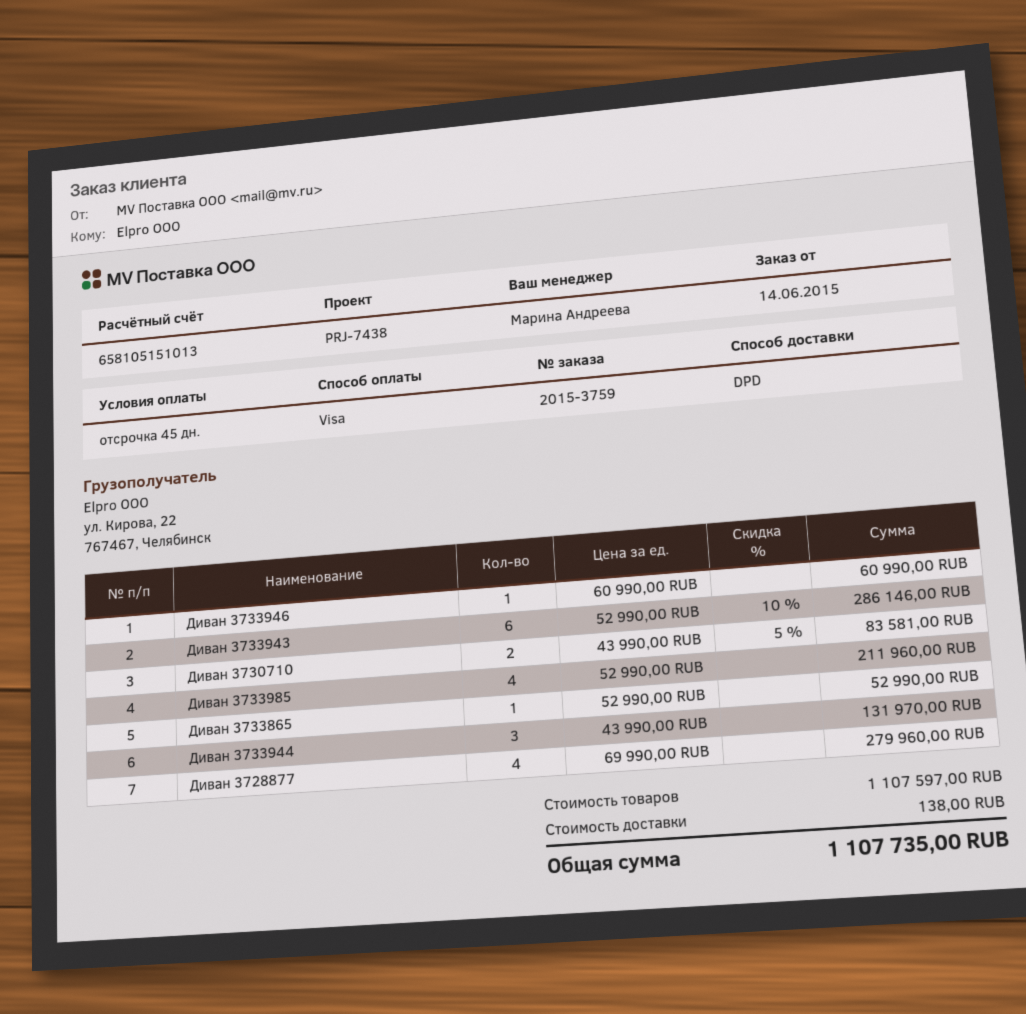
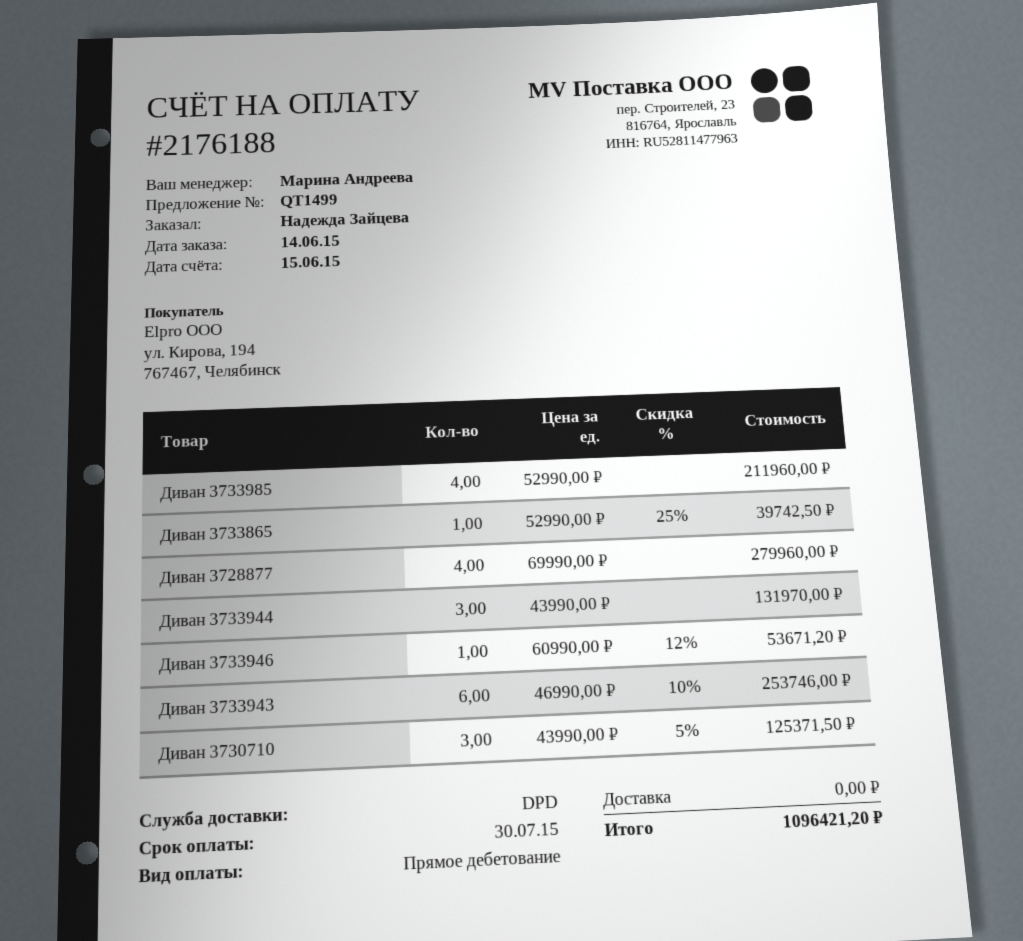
payment method: Visa -> direct debit
Диван 3733946: 1 x 60990.00 = 60990.00 -> 1 x 60990.00 - 12% = 53671.20
Диван 3733943: 6 x 52990.00 - 10% = 286146.00 -> 6 x 46990.00 - 10% = 253746.00
Диван 3730710: 2 x 43990.00 - 5% = 83581.00 -> 3 x 43990.00 - 5% = 125371.50
Диван 3733865: 1 x 52990.00 = 52990.00 -> 1 x 52990.00 - 25% = 39742.50
shipping: 138.00 -> 0.00
total: 1107735.00 -> 1096421.20

